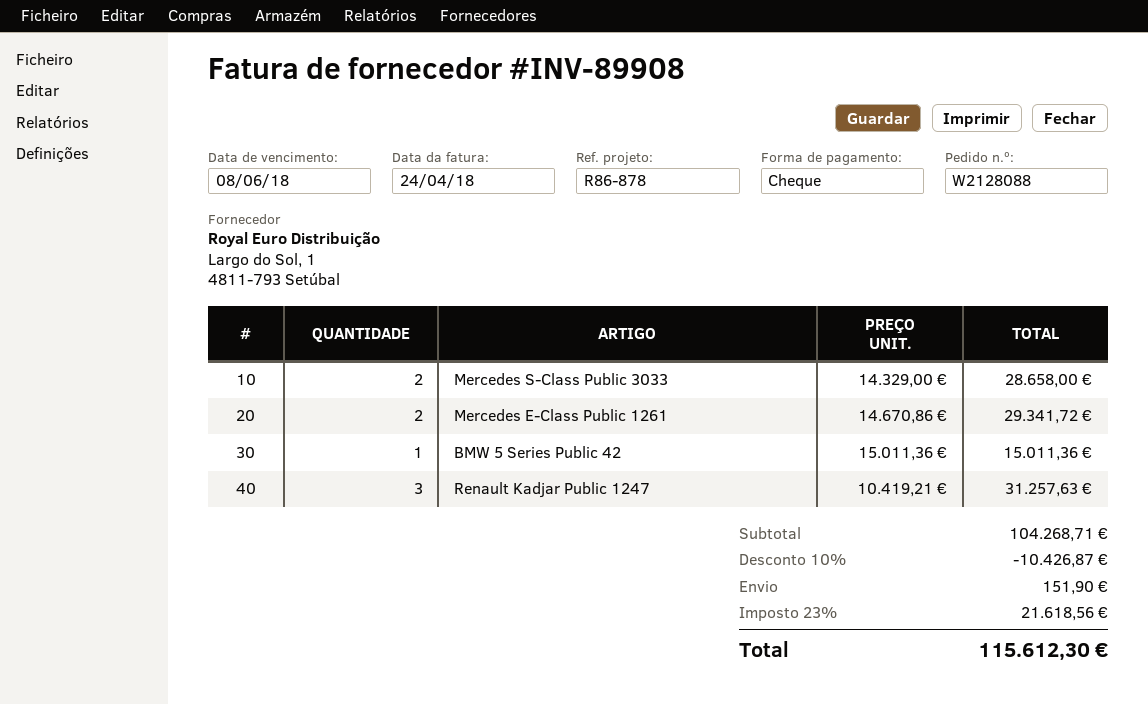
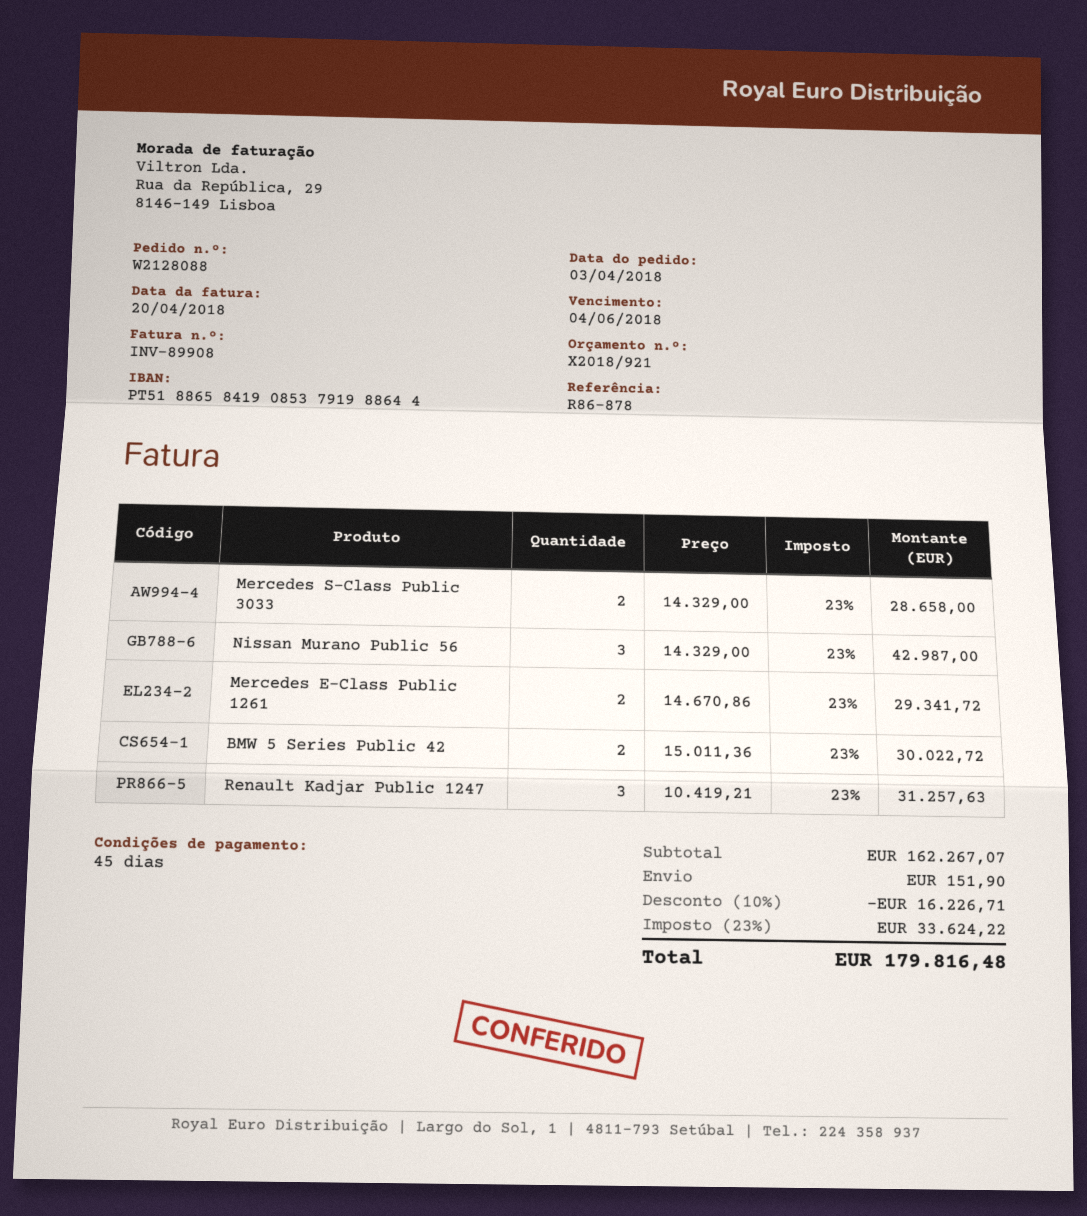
invoice date: 2018-04-24 -> 2018-04-20
due date: 2018-06-08 -> 2018-06-04
BMW 5 Series Public 42: 1 x 15011.36 = 15011.36 -> 2 x 15011.36 = 30022.72
Nissan Murano Public 56: none -> 3 x 14329.00 = 42987.00
subtotal: 104268.71 -> 162267.07
discount: 10% = 10426.87 -> 10% = 16226.71
tax: 23% = 21618.56 -> 23% = 33624.22
total: 115612.30 -> 179816.48

